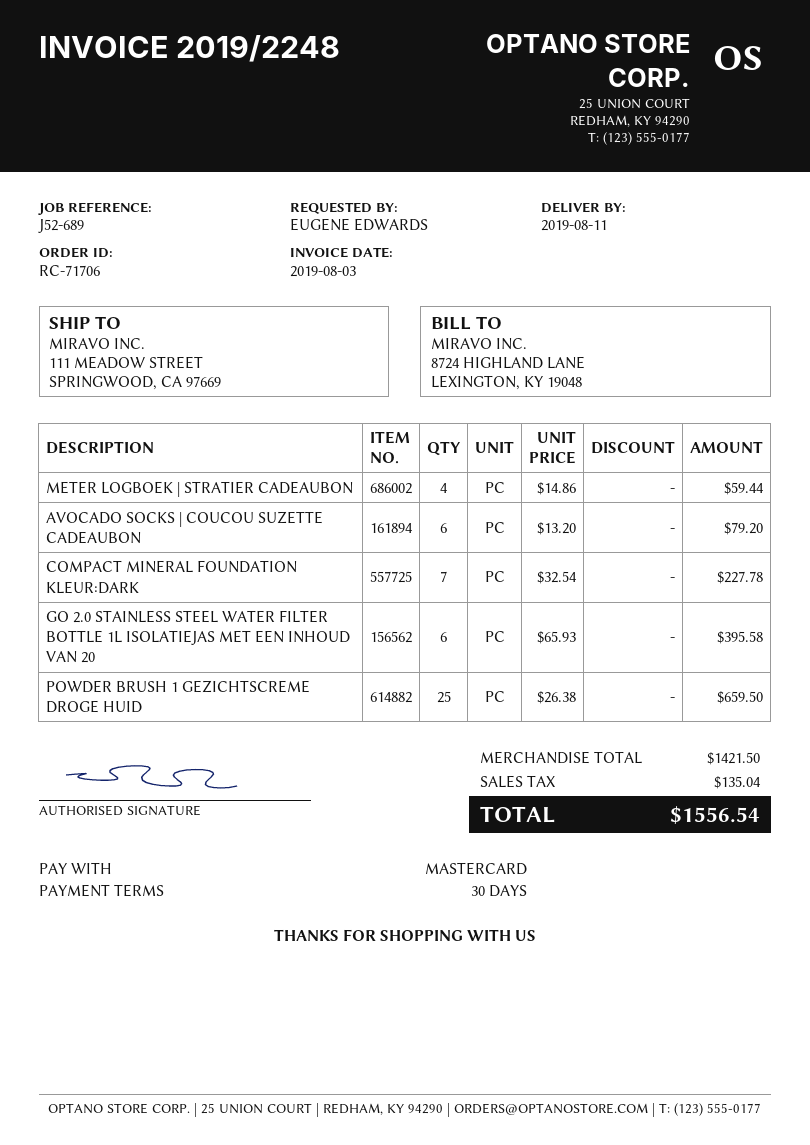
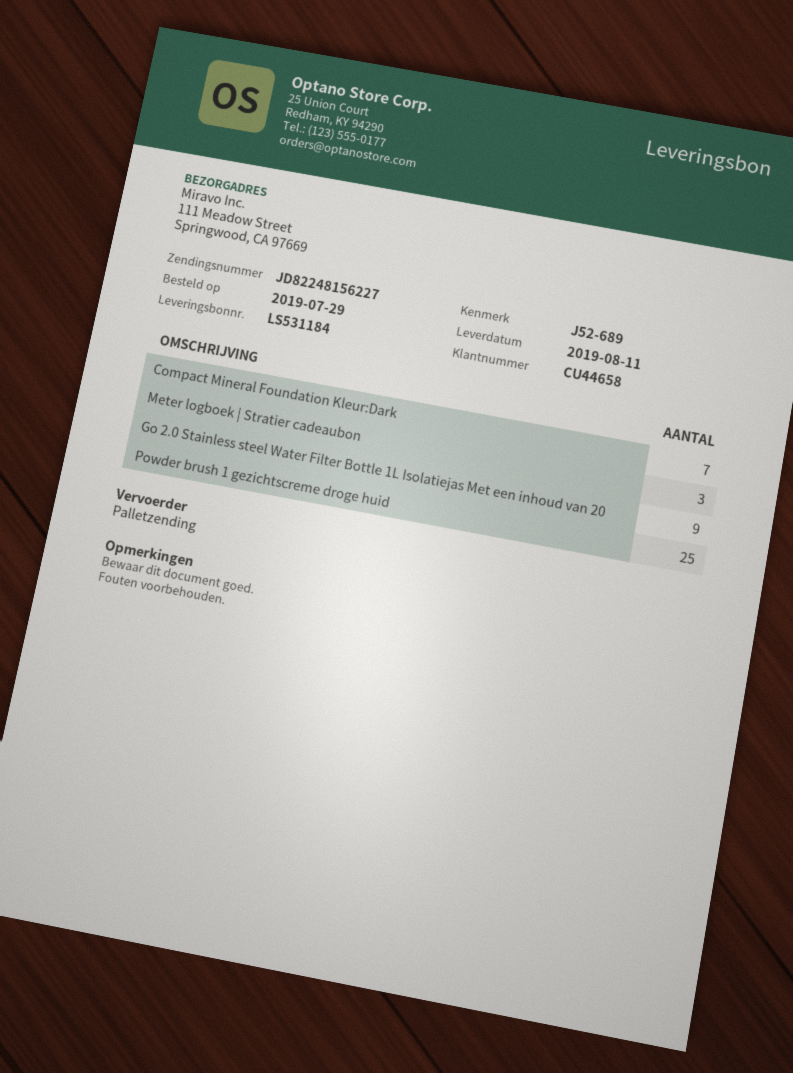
METER LOGBOEK | STRATIER CADEAUBON: 4 -> 3
AVOCADO SOCKS | COUCOU SUZETTE CADEAUBON: 6 -> none
GO 2.0 STAINLESS STEEL WATER FILTER BOTTLE 1L ISOLATIEJAS MET EEN INHOUD VAN 20: 6 -> 9

